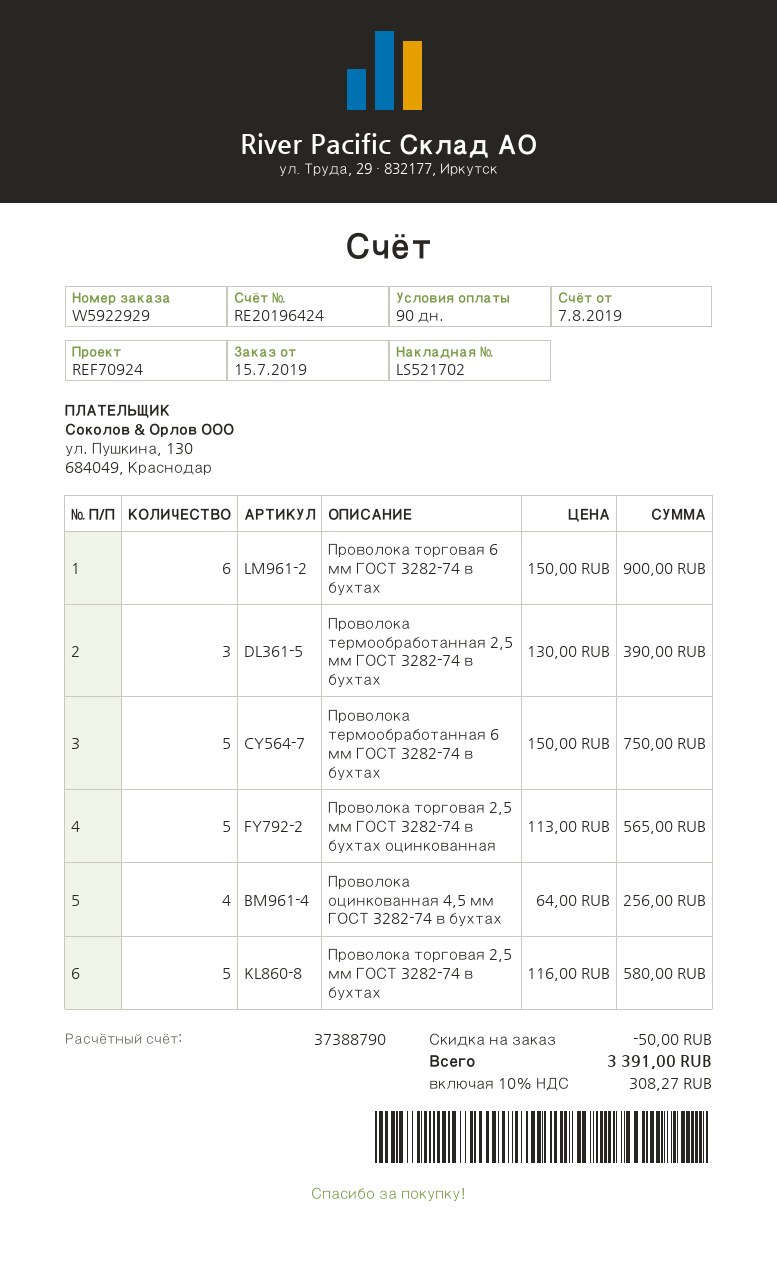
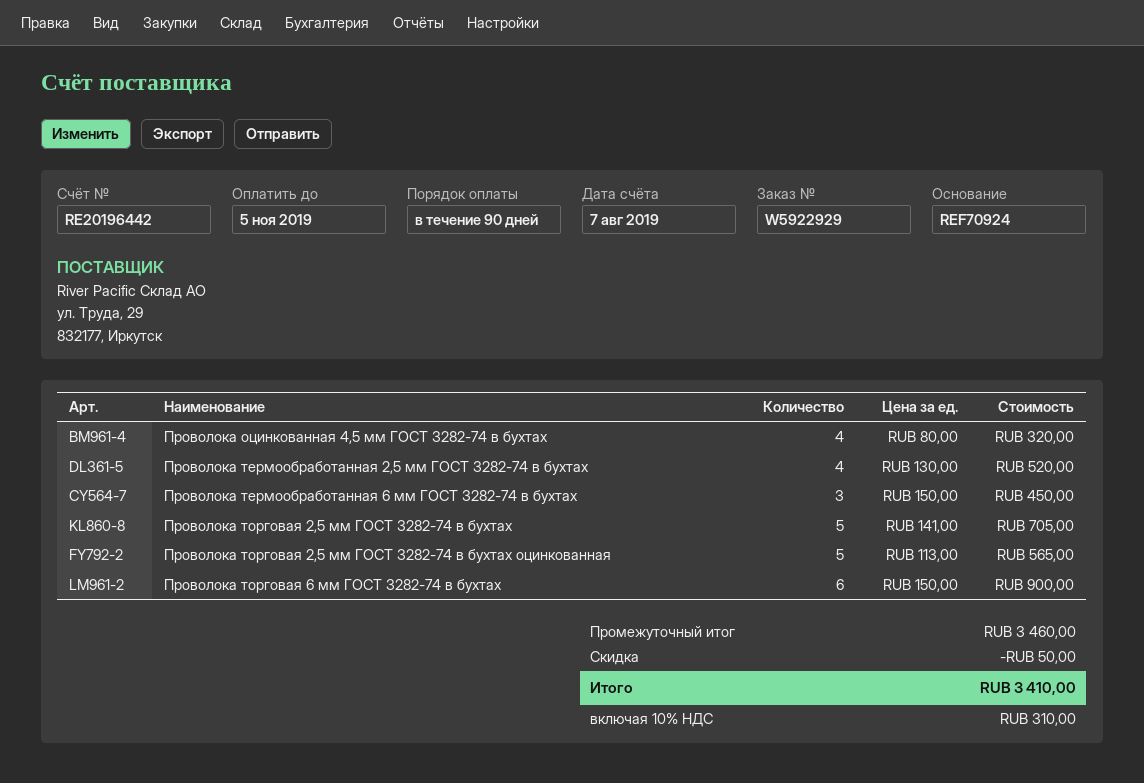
invoice number: RE20196424 -> RE20196442
Проволока термообработанная 2,5 мм ГОСТ 3282-74 в бухтах: 3 x 130.00 = 390.00 -> 4 x 130.00 = 520.00
Проволока термообработанная 6 мм ГОСТ 3282-74 в бухтах: 5 x 150.00 = 750.00 -> 3 x 150.00 = 450.00
Проволока оцинкованная 4,5 мм ГОСТ 3282-74 в бухтах: 4 x 64.00 = 256.00 -> 4 x 80.00 = 320.00
Проволока торговая 2,5 мм ГОСТ 3282-74 в бухтах: 5 x 116.00 = 580.00 -> 5 x 141.00 = 705.00
tax: 10% = 308.27 -> 10% = 310.00
total: 3391.00 -> 3410.00

